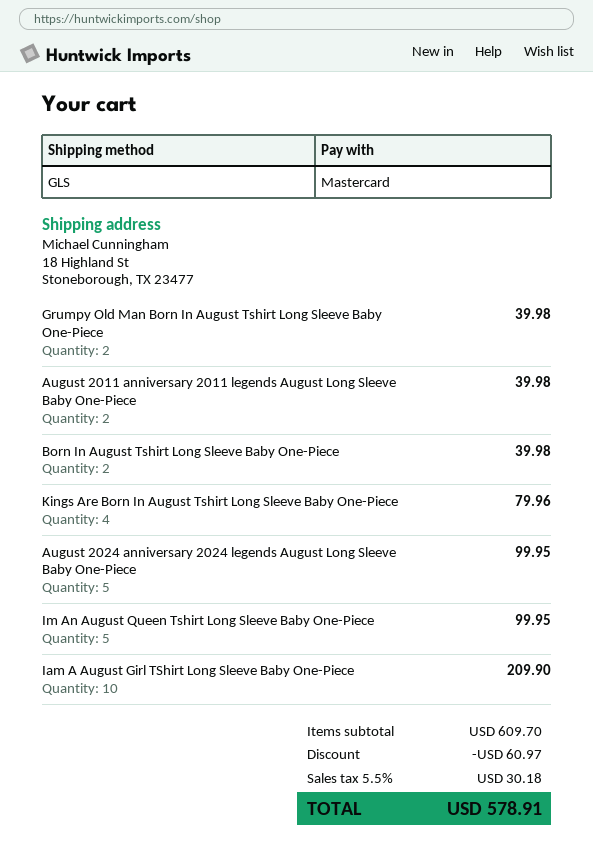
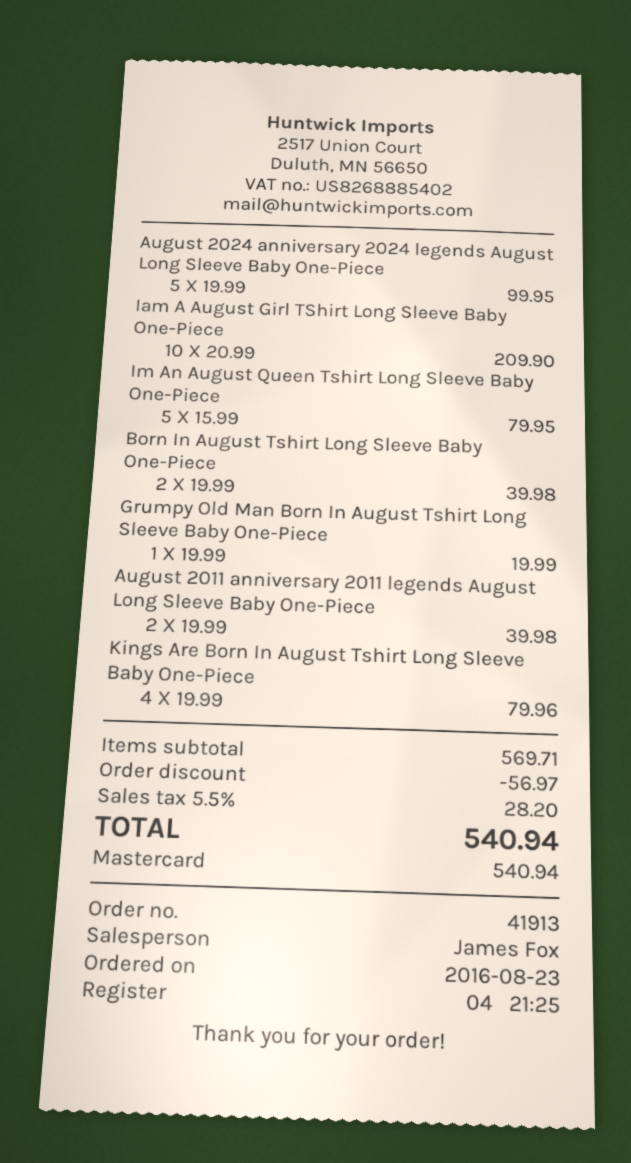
Grumpy Old Man Born In August Tshirt Long Sleeve Baby One-Piece: 2 for 39.98 -> 1 for 19.99
Im An August Queen Tshirt Long Sleeve Baby One-Piece: 5 for 99.95 -> 5 for 79.95
subtotal: 609.70 -> 569.71
discount: 60.97 -> 56.97
tax: 5.5% = 30.18 -> 5.5% = 28.20
total: 578.91 -> 540.94

